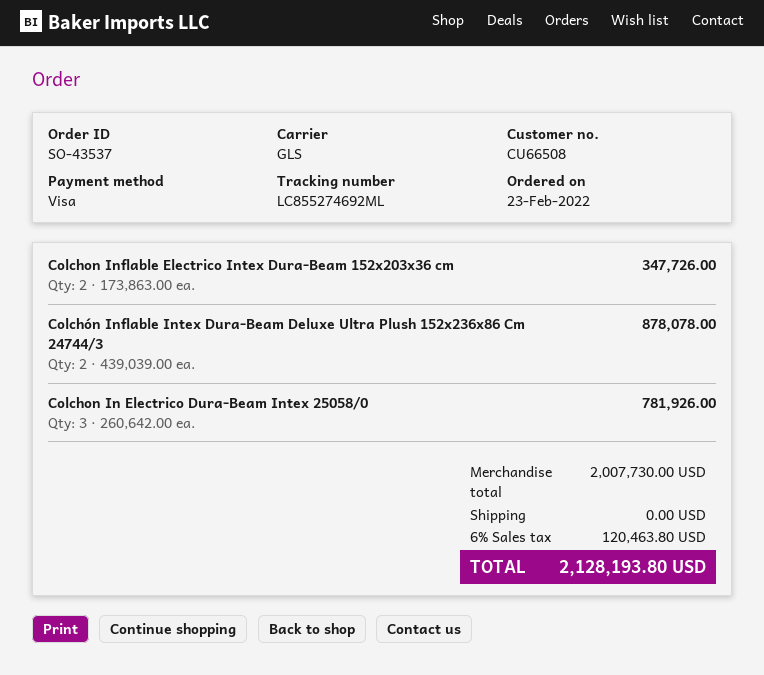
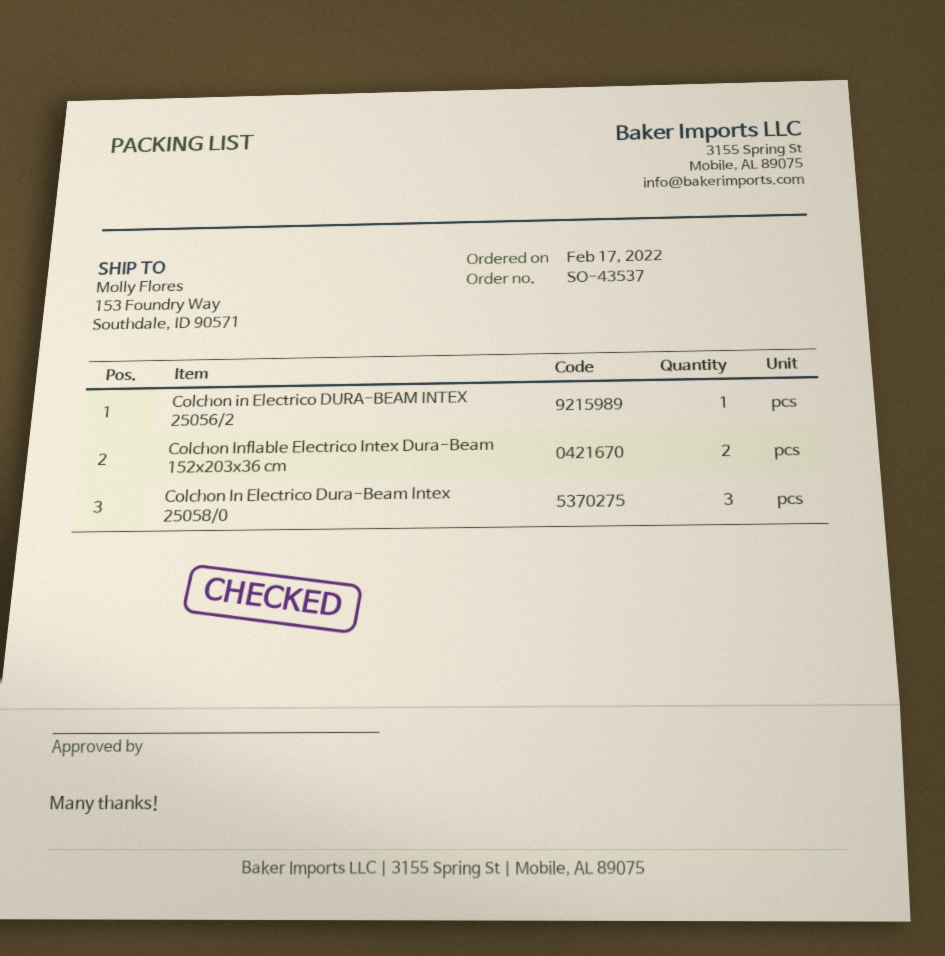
order date: 2022-02-23 -> 2022-02-17
Colchón Inflable Intex Dura-Beam Deluxe Ultra Plush 152x236x86 Cm 24744/3: 2 -> none
Colchon in Electrico DURA-BEAM INTEX 25056/2: none -> 1

